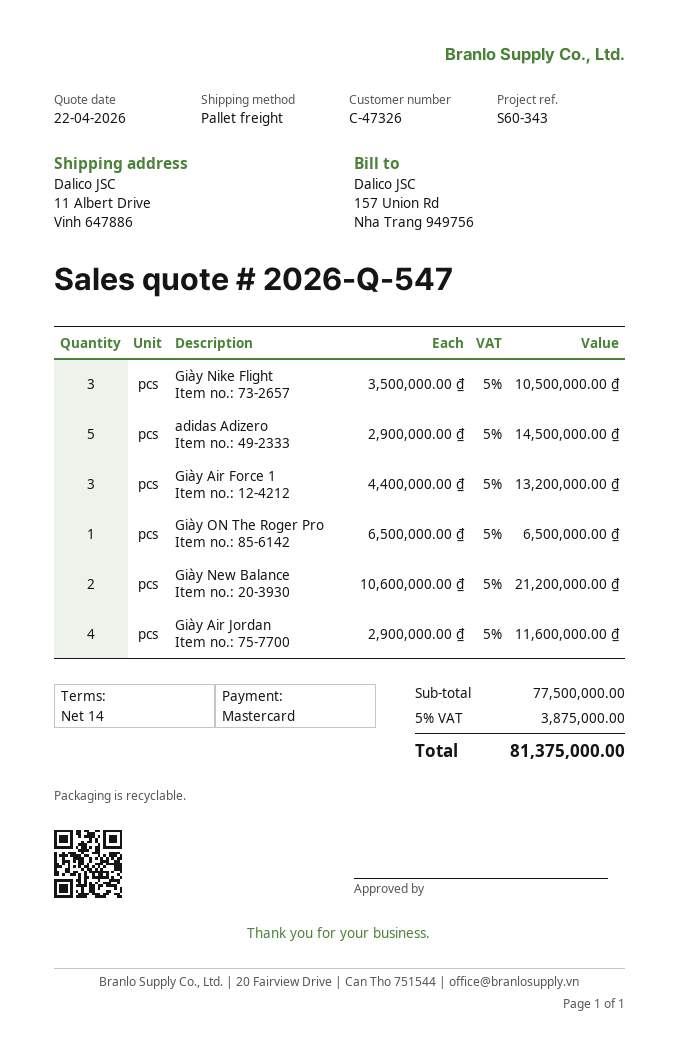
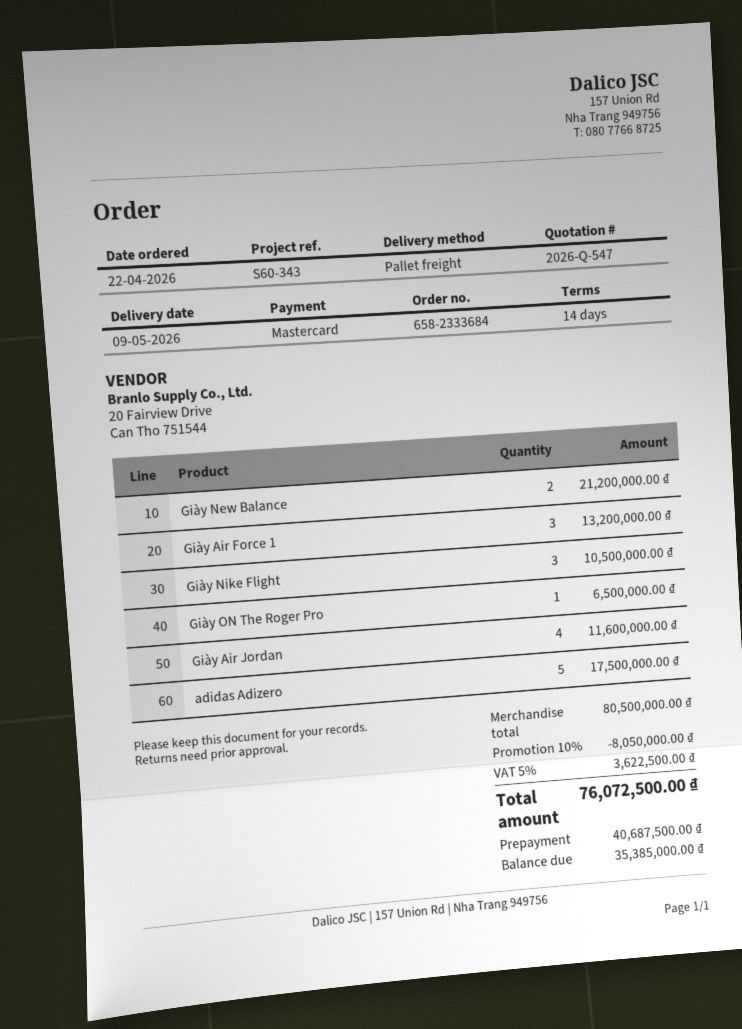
adidas Adizero: 5 for 14500000.00 -> 5 for 17500000.00
subtotal: 77500000.00 -> 80500000.00
discount: none -> 10% = 8050000.00
tax: 5% = 3875000.00 -> 5% = 3622500.00
total: 81375000.00 -> 76072500.00

